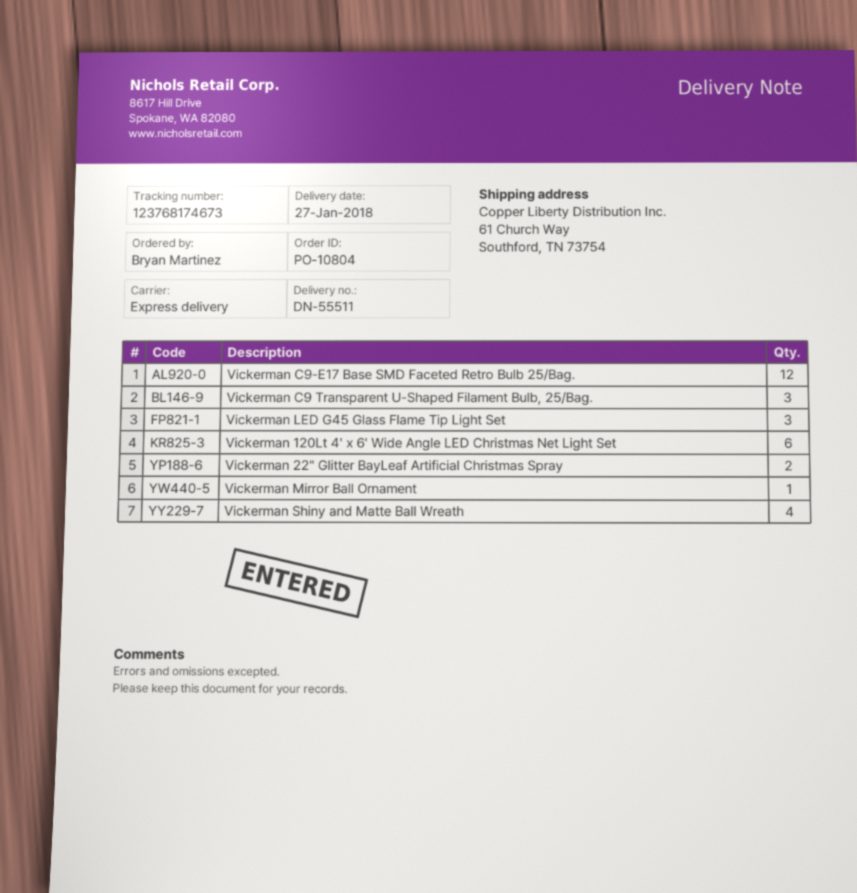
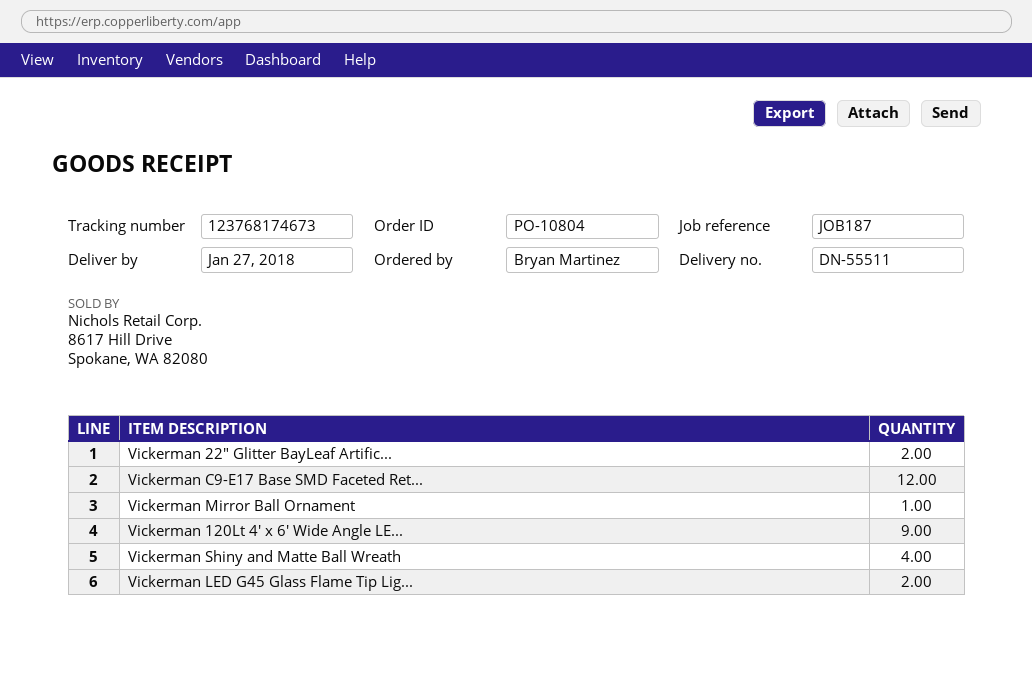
Vickerman C9 Transparent U-Shaped Filament Bulb, 25/Bag.: 3 -> none
Vickerman LED G45 Glass Flame Tip Light Set: 3 -> 2
Vickerman 120Lt 4' x 6' Wide Angle LED Christmas Net Light Set: 6 -> 9

